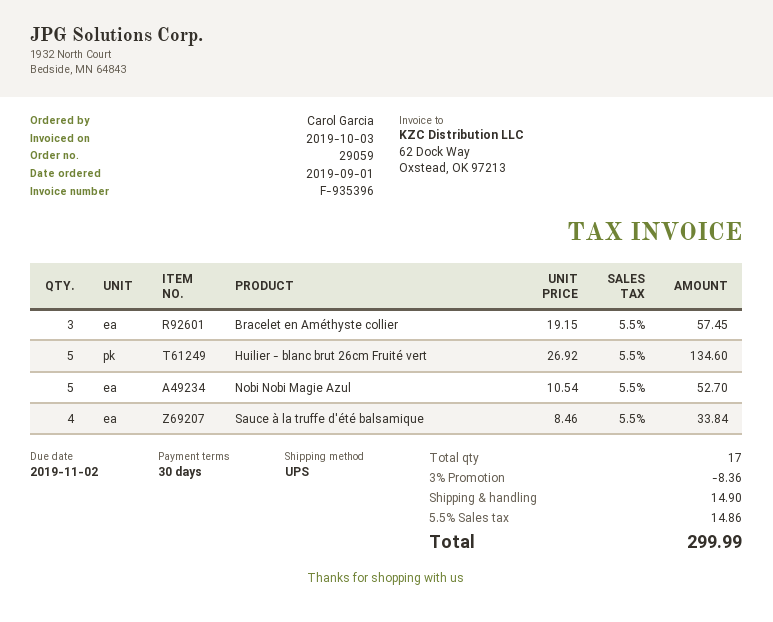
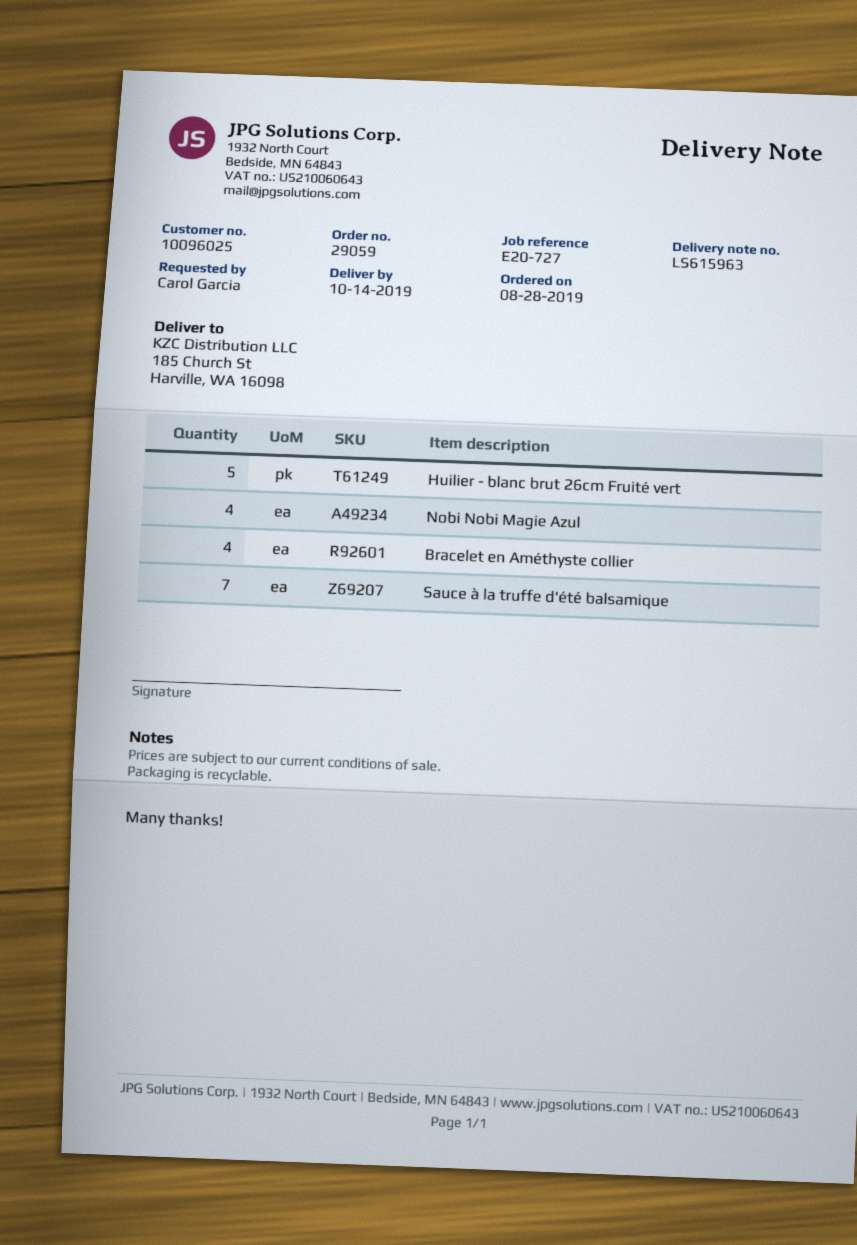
order date: 2019-09-01 -> 2019-08-28
Bracelet en Améthyste collier: 3 -> 4
Nobi Nobi Magie Azul: 5 -> 4
Sauce à la truffe d'été balsamique: 4 -> 7

